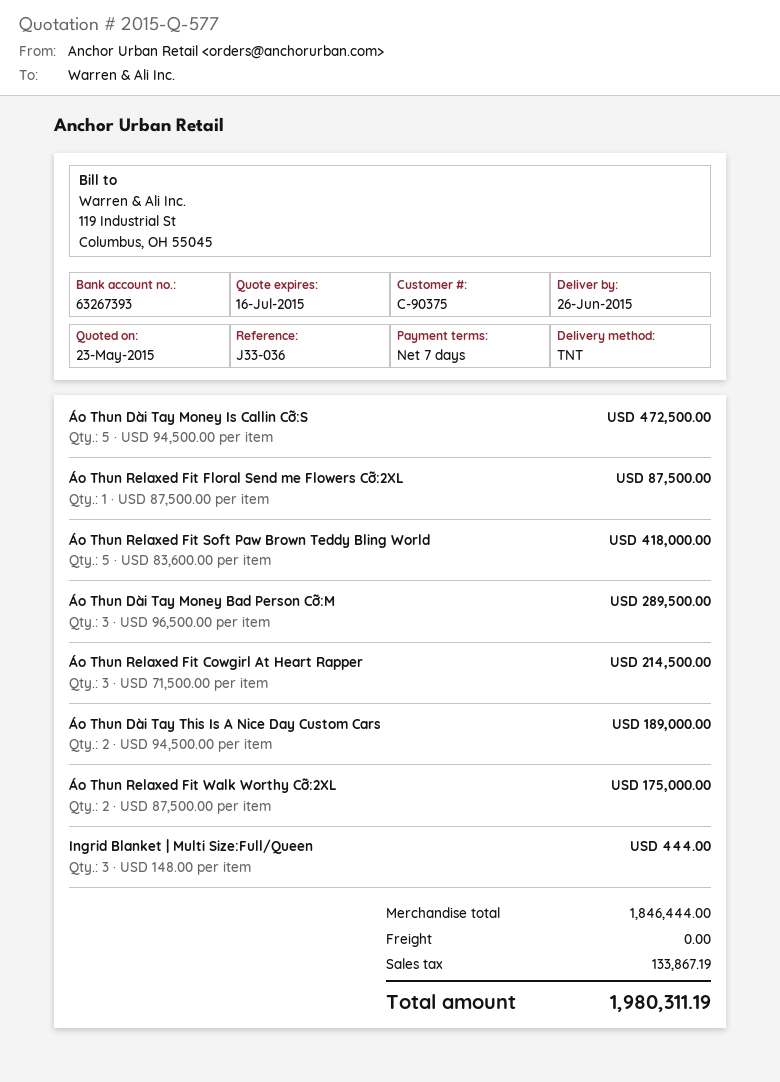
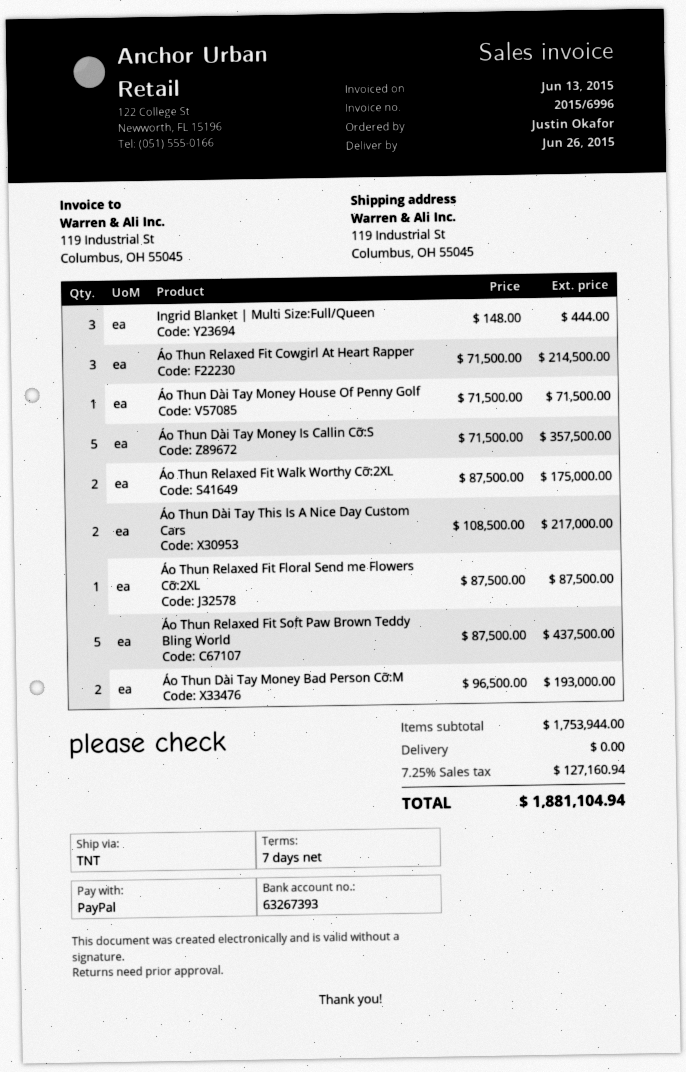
Áo Thun Dài Tay Money Is Callin Cỡ:S: 5 x 94500.00 = 472500.00 -> 5 x 71500.00 = 357500.00
Áo Thun Relaxed Fit Soft Paw Brown Teddy Bling World: 5 x 83600.00 = 418000.00 -> 5 x 87500.00 = 437500.00
Áo Thun Dài Tay Money Bad Person Cỡ:M: 3 x 96500.00 = 289500.00 -> 2 x 96500.00 = 193000.00
Áo Thun Dài Tay This Is A Nice Day Custom Cars: 2 x 94500.00 = 189000.00 -> 2 x 108500.00 = 217000.00
Áo Thun Dài Tay Money House Of Penny Golf: none -> 1 x 71500.00 = 71500.00
subtotal: 1846444.00 -> 1753944.00
tax: 133867.19 -> 127160.94
total: 1980311.19 -> 1881104.94

